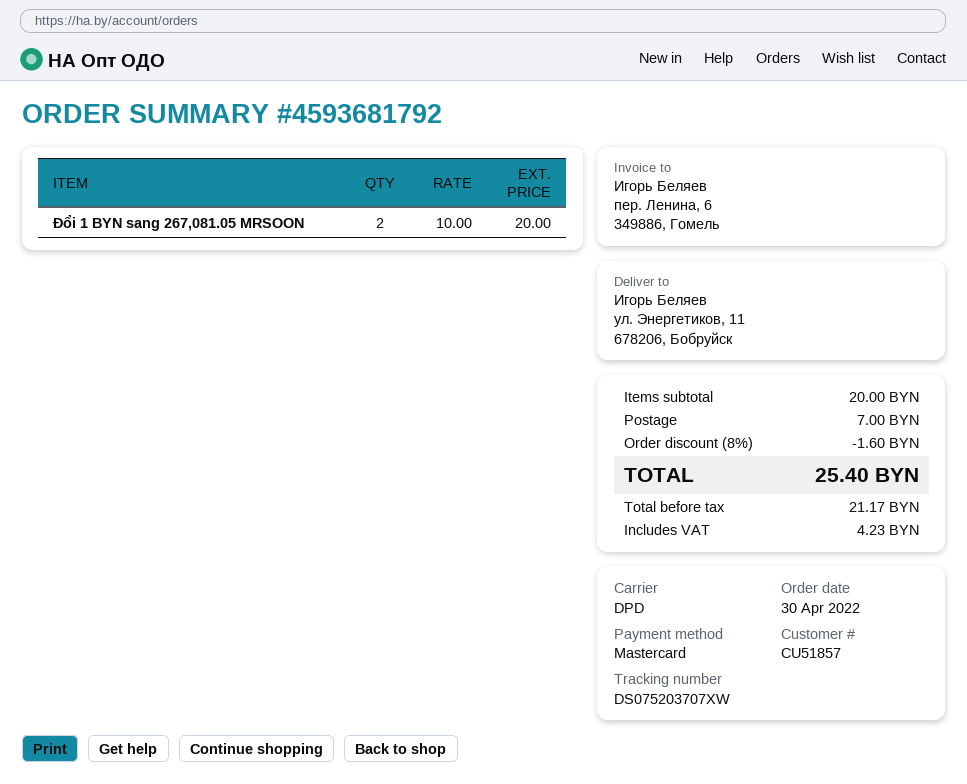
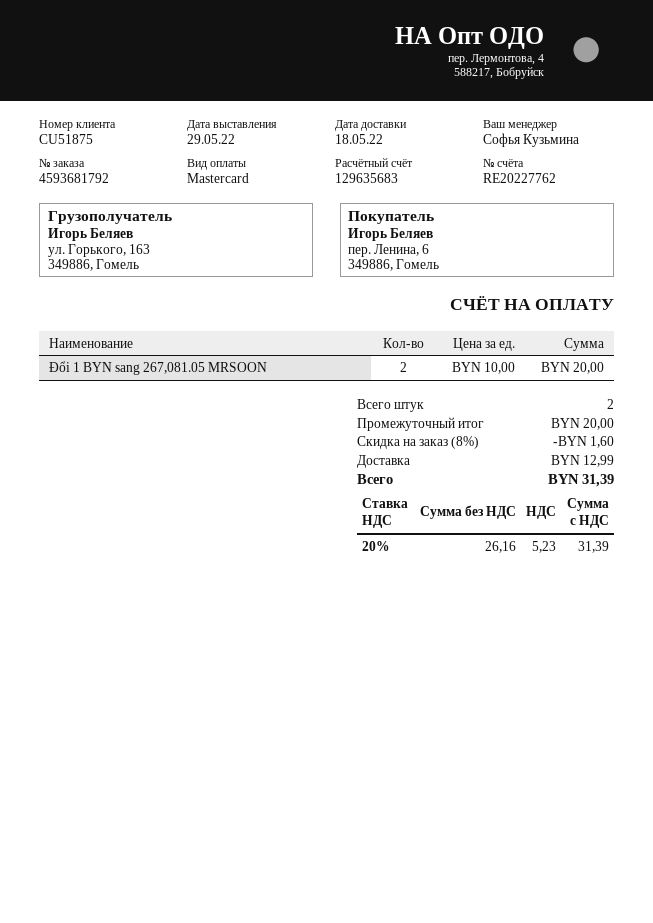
customer number: CU51857 -> CU51875
ship to: ул. Энергетиков, 11, 678206, Бобруйск -> ул. Горького, 163, 349886, Гомель
shipping: 7.00 -> 12.99
net: 21.17 -> 26.16
tax: 4.23 -> 5.23
total: 25.40 -> 31.39

